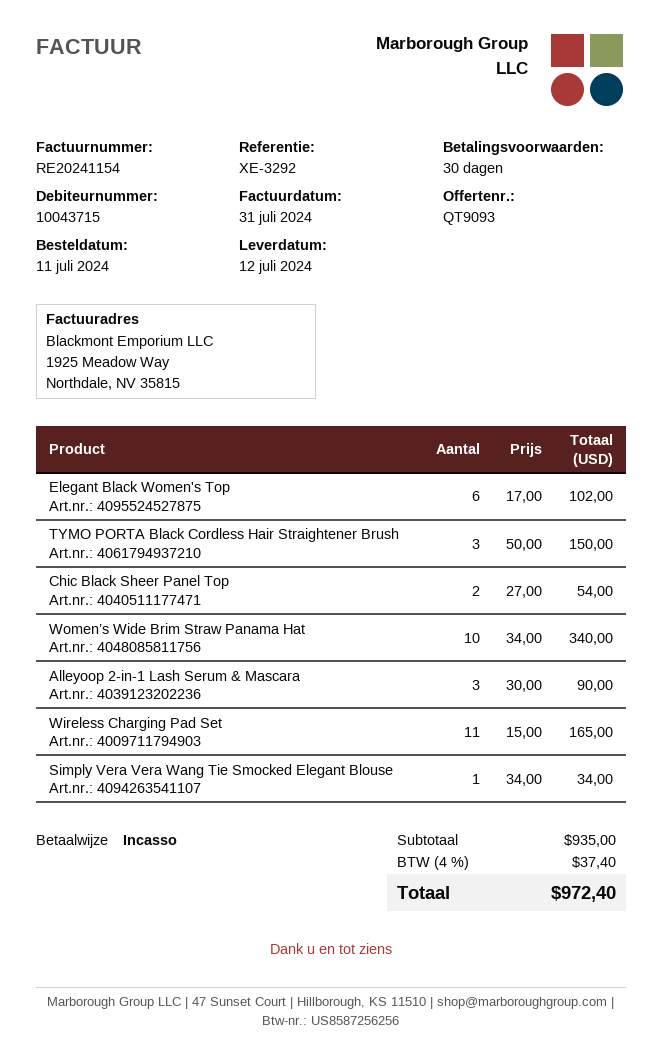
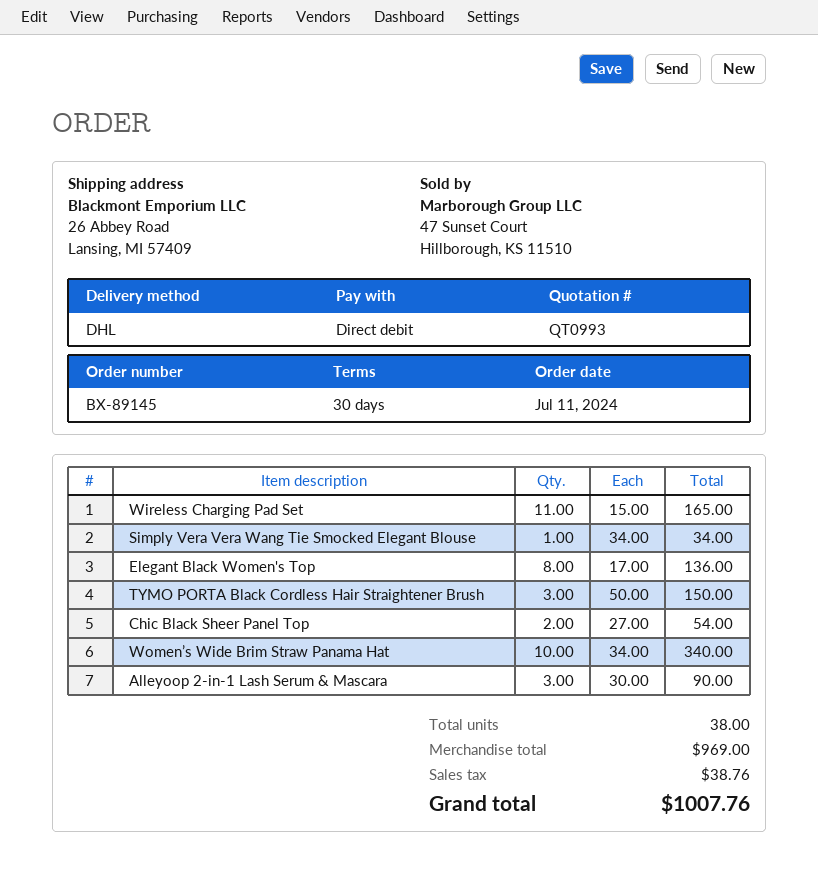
quote number: QT9093 -> QT0993
Elegant Black Women's Top: 6 x 17.00 = 102.00 -> 8 x 17.00 = 136.00
subtotal: 935.00 -> 969.00
tax: 37.40 -> 38.76
total: 972.40 -> 1007.76

